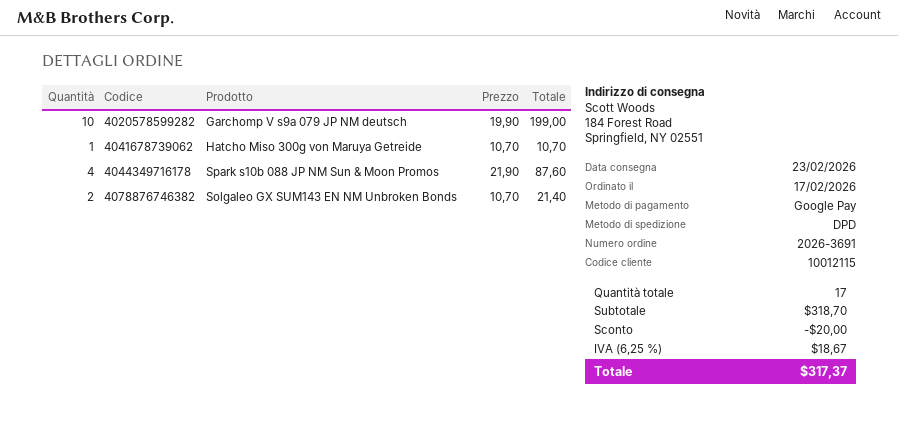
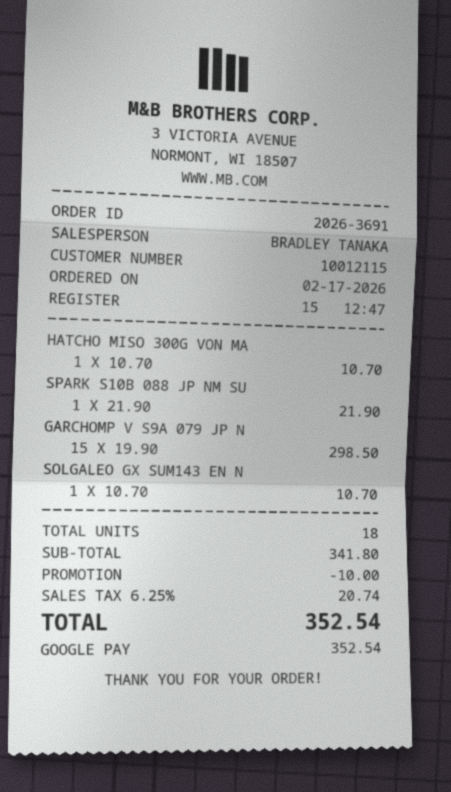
Garchomp V s9a 079 JP NM deutsch: 10 x 19.90 = 199.00 -> 15 x 19.90 = 298.50
Spark s10b 088 JP NM Sun & Moon Promos: 4 x 21.90 = 87.60 -> 1 x 21.90 = 21.90
Solgaleo GX SUM143 EN NM Unbroken Bonds: 2 x 10.70 = 21.40 -> 1 x 10.70 = 10.70
total quantity: 17 -> 18
subtotal: 318.70 -> 341.80
discount: 20.00 -> 10.00
tax: 6.25% = 18.67 -> 6.25% = 20.74
total: 317.37 -> 352.54

